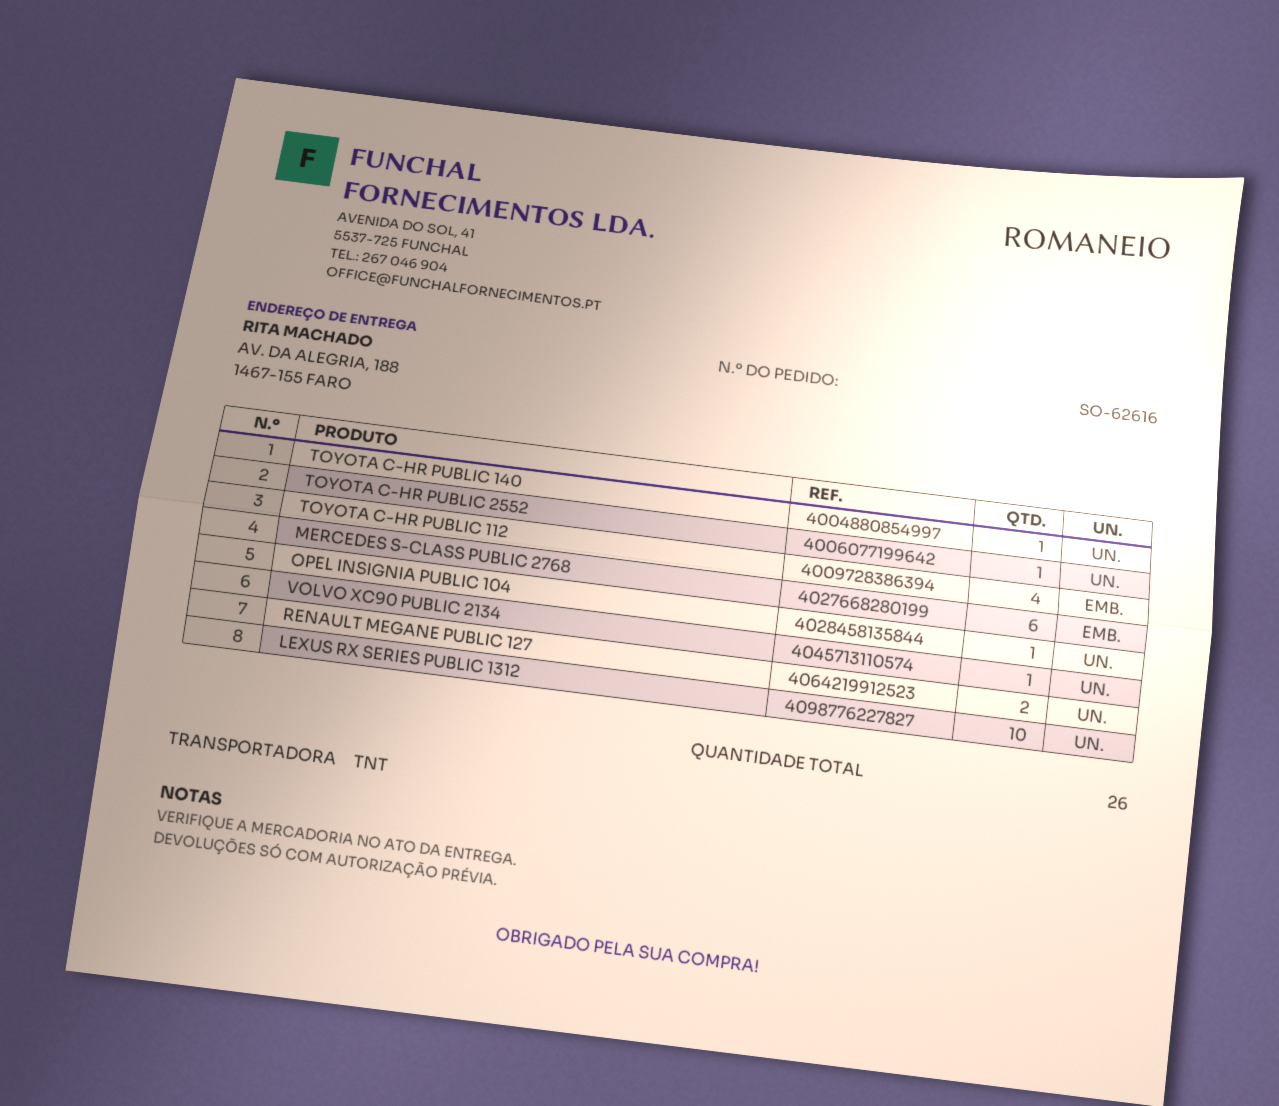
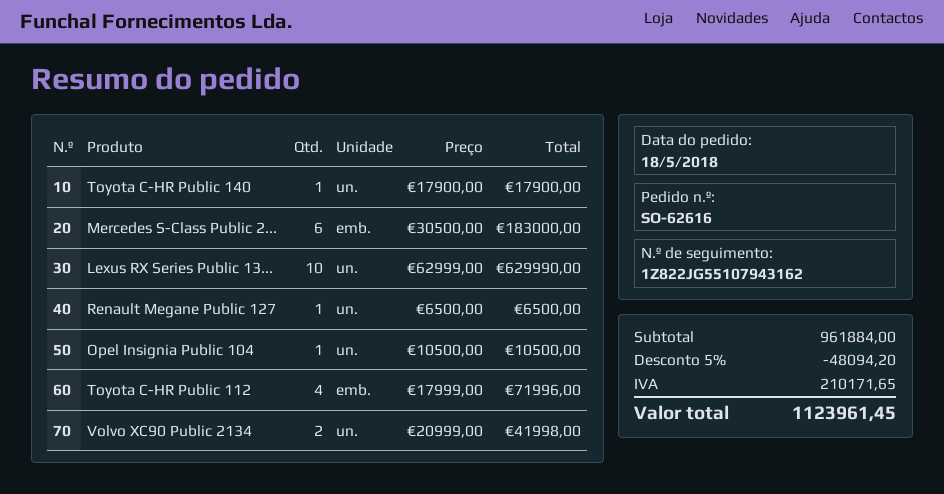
TOYOTA C-HR PUBLIC 2552: 1 -> none
VOLVO XC90 PUBLIC 2134: 1 -> 2
RENAULT MEGANE PUBLIC 127: 2 -> 1

